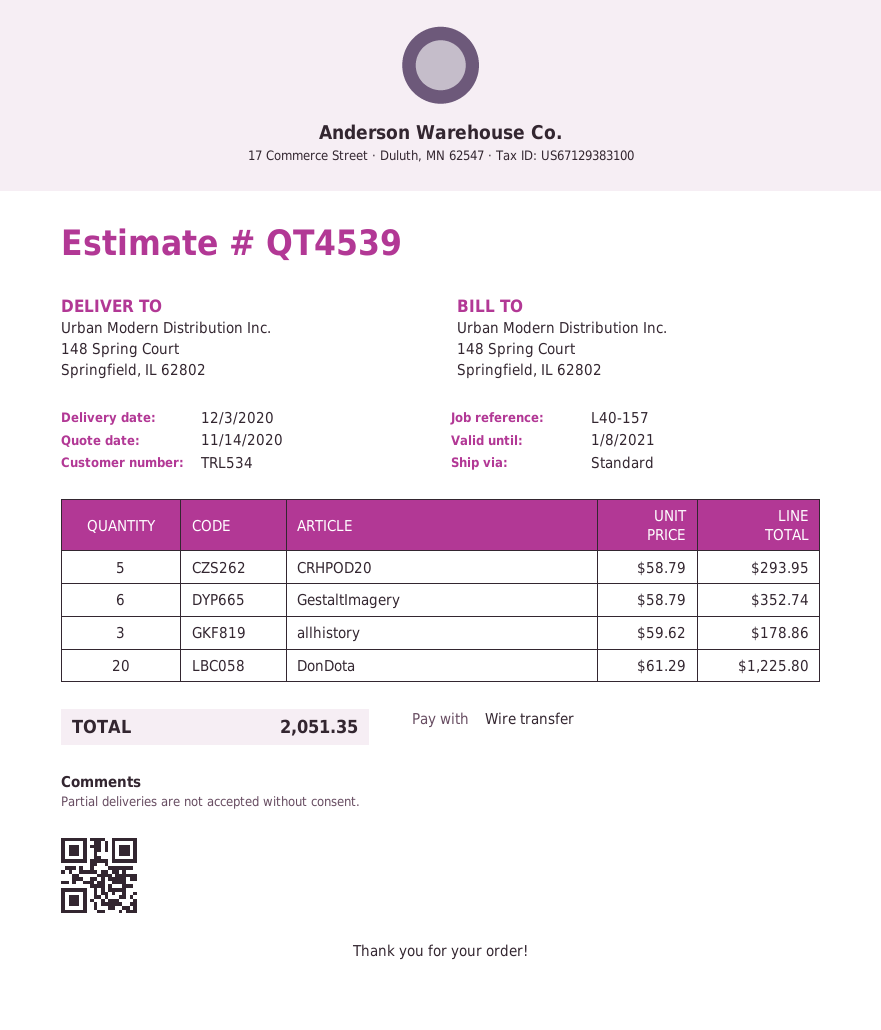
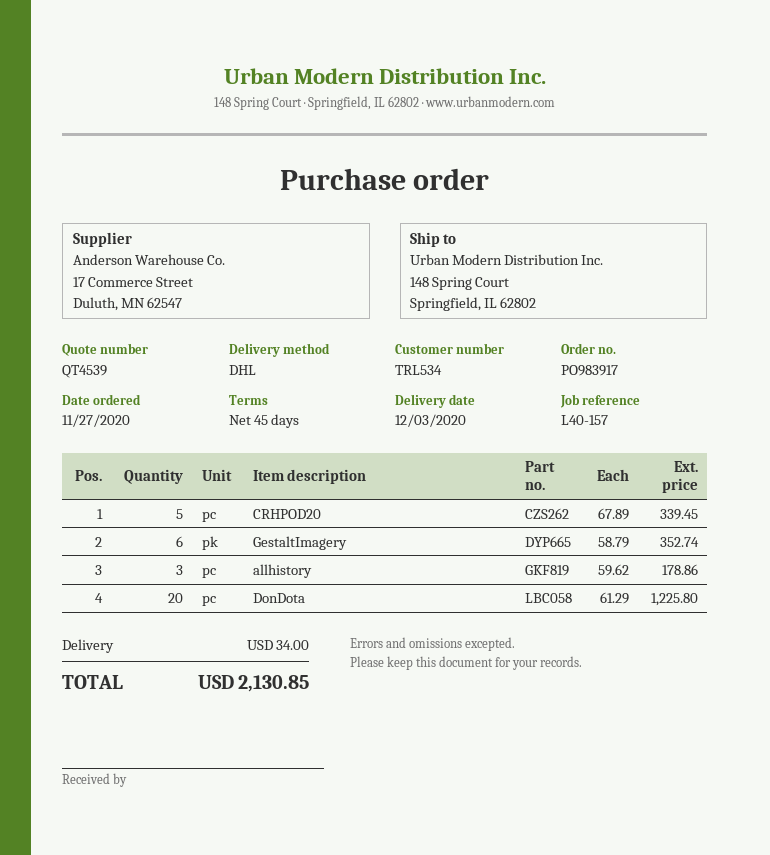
shipping method: standard -> DHL
CRHPOD20: 5 x 58.79 = 293.95 -> 5 x 67.89 = 339.45
shipping: none -> 34.00
total: 2051.35 -> 2130.85

